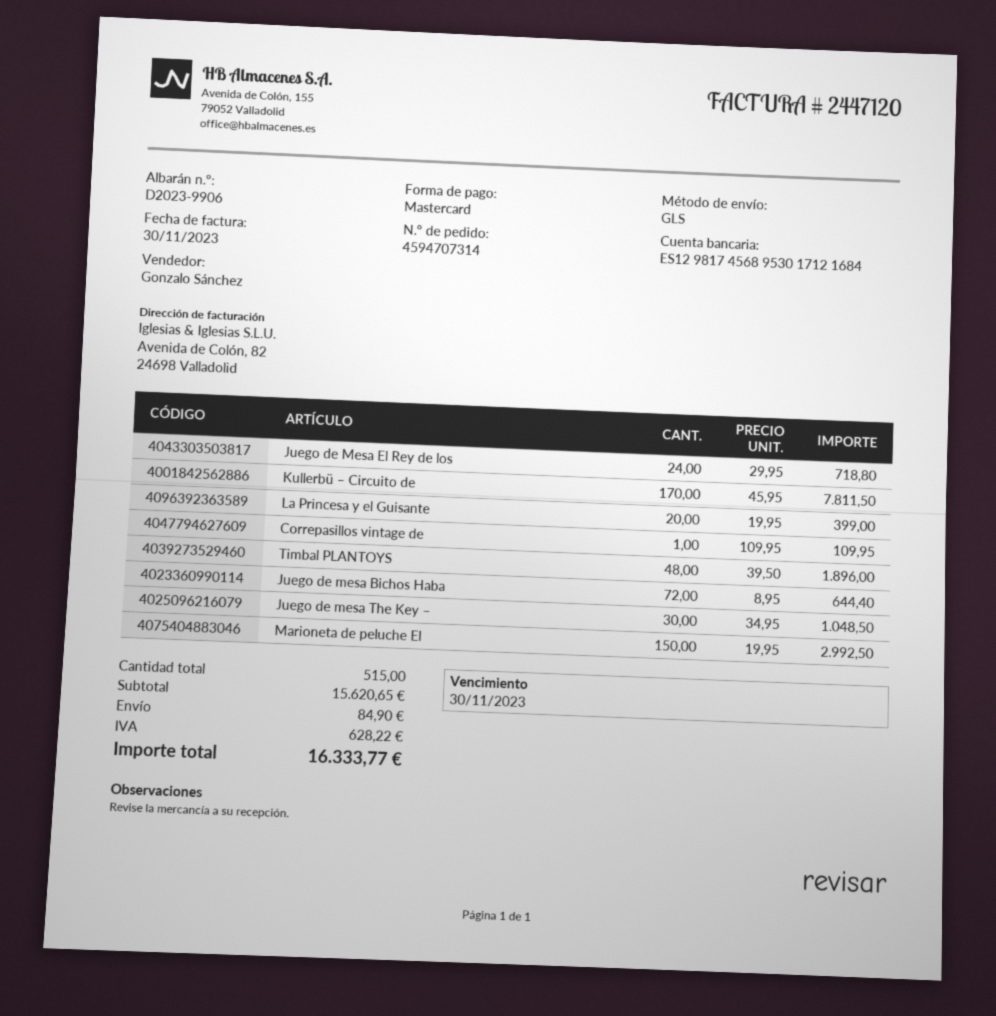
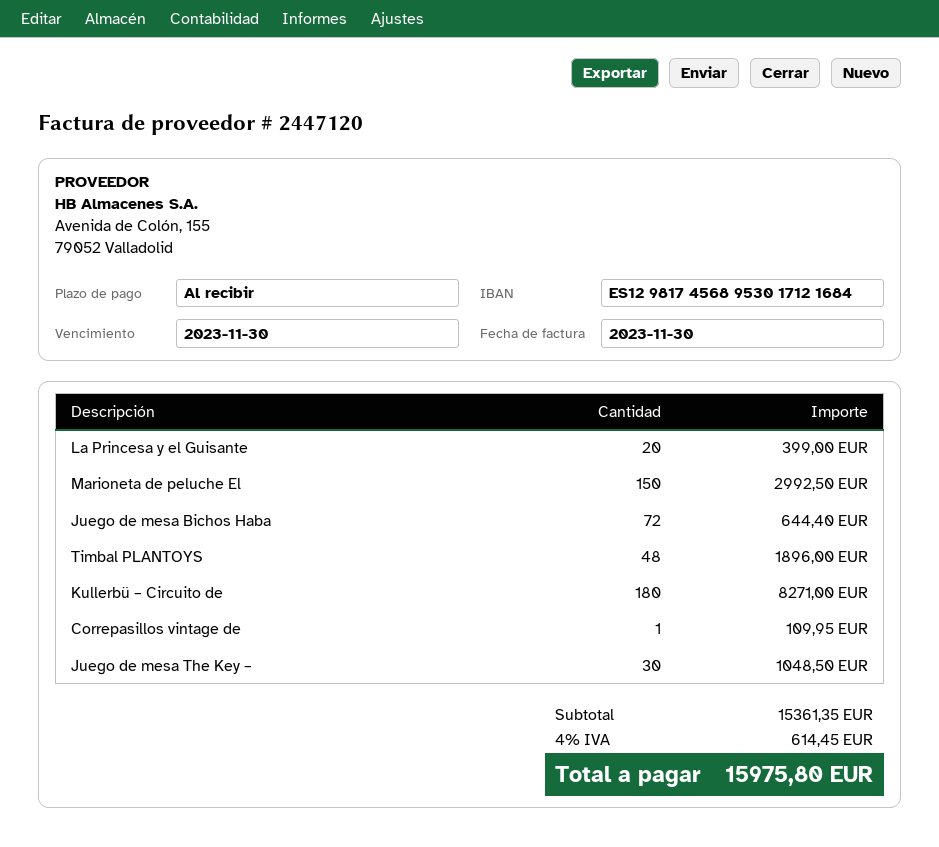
Juego de Mesa El Rey de los: 24 for 718.80 -> none
Kullerbü – Circuito de: 170 for 7811.50 -> 180 for 8271.00
subtotal: 15620.65 -> 15361.35
shipping: 84.90 -> none
tax: 628.22 -> 614.45
total: 16333.77 -> 15975.80

